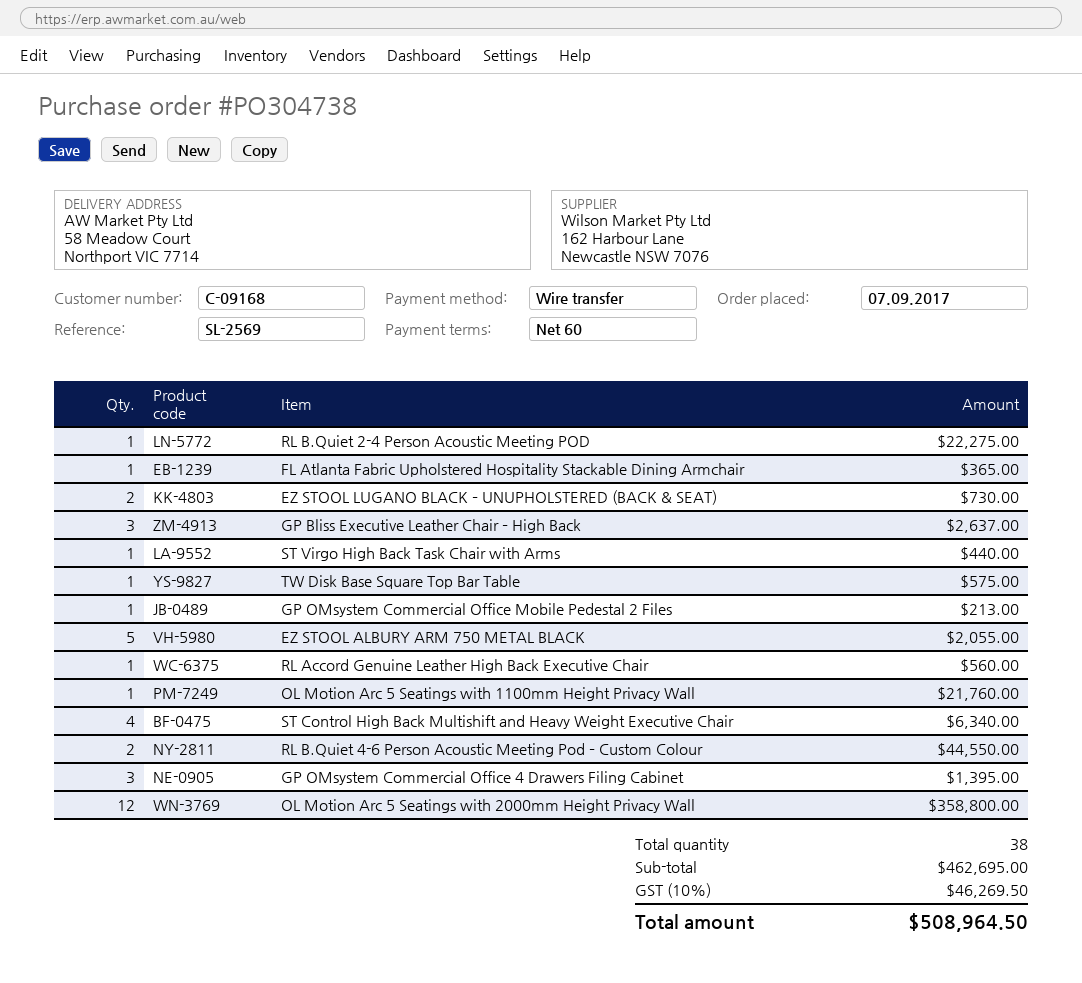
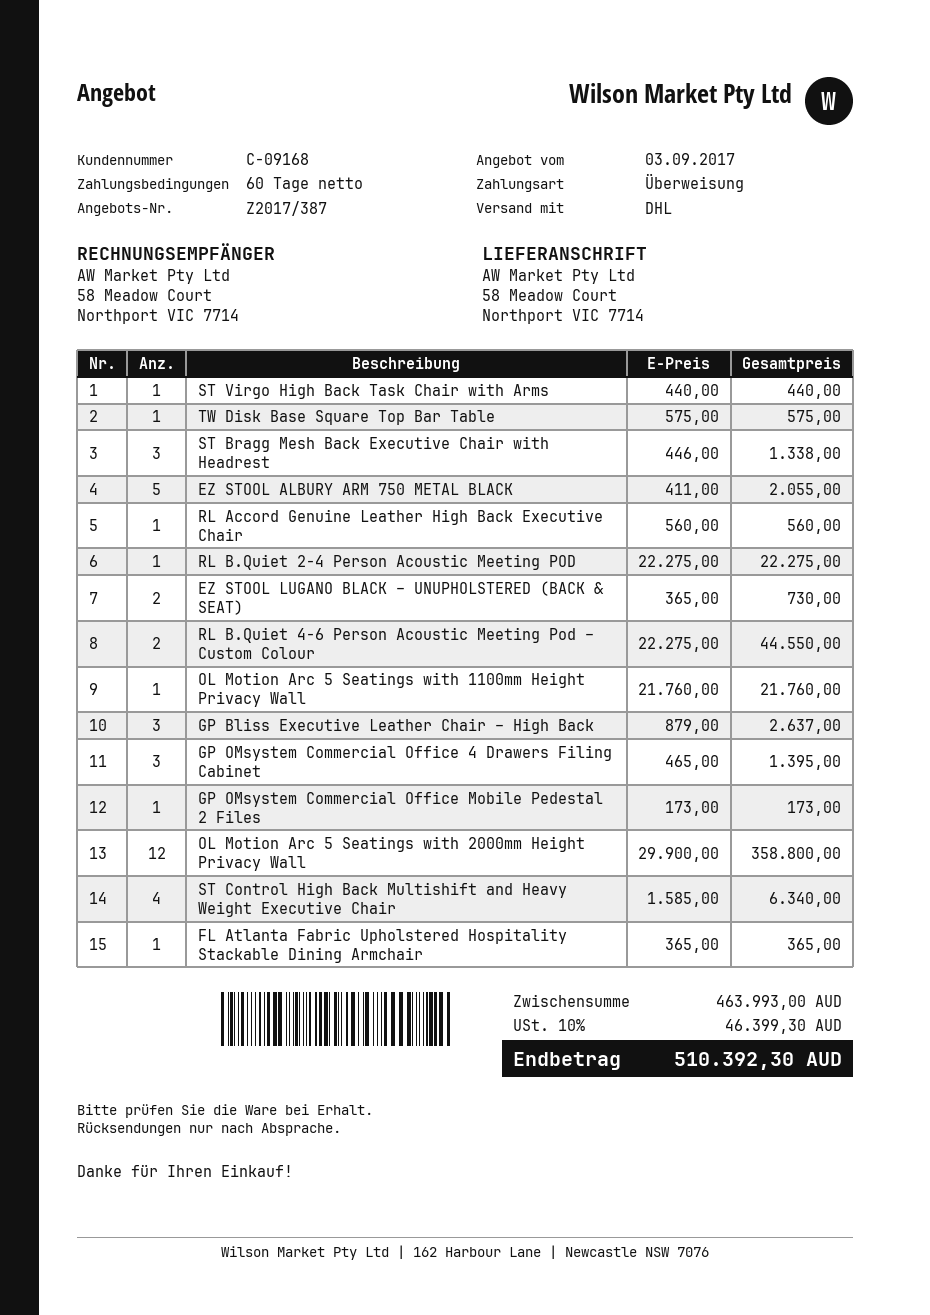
GP OMsystem Commercial Office Mobile Pedestal 2 Files: 1 for 213.00 -> 1 for 173.00
ST Bragg Mesh Back Executive Chair with Headrest: none -> 3 for 1338.00
subtotal: 462695.00 -> 463993.00
tax: 10% = 46269.50 -> 10% = 46399.30
total: 508964.50 -> 510392.30

